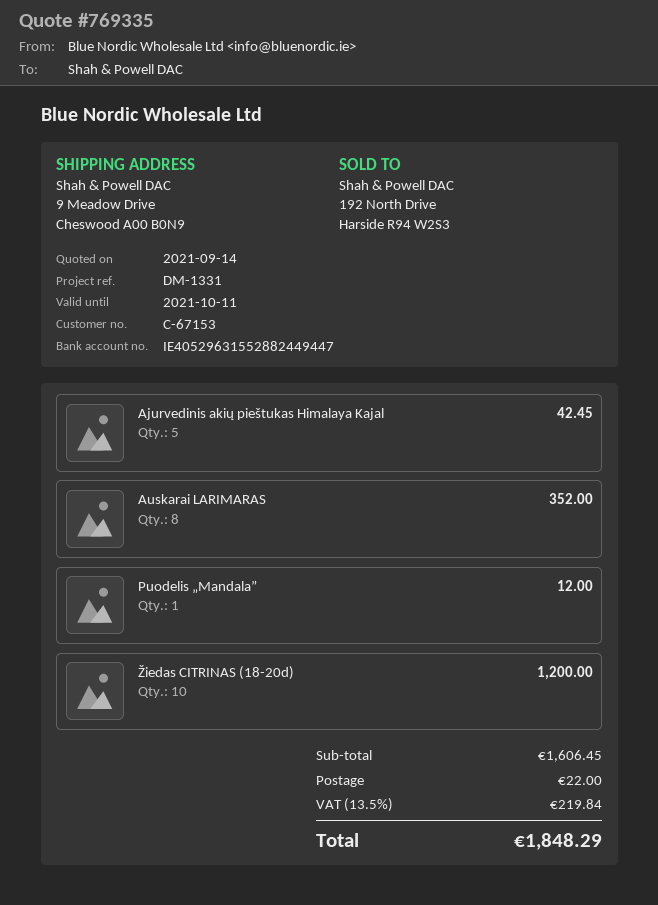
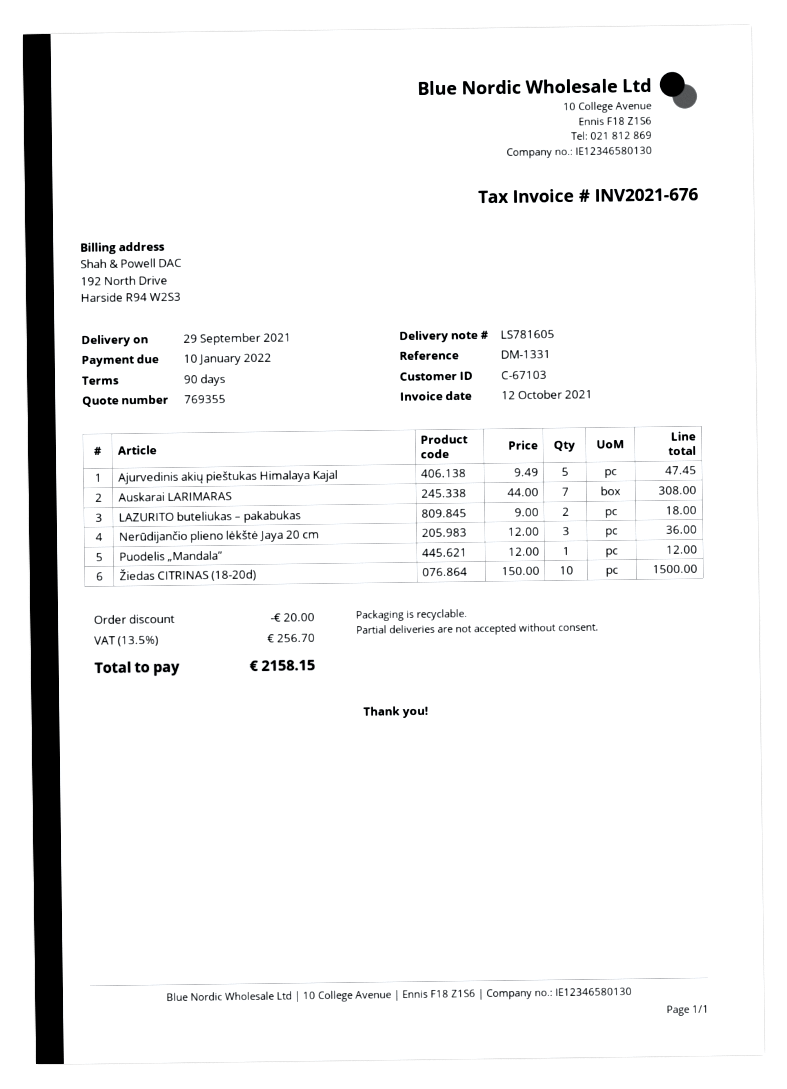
quote number: 769335 -> 769355
customer number: C-67153 -> C-67103
Ajurvedinis akių pieštukas Himalaya Kajal: 5 for 42.45 -> 5 for 47.45
Auskarai LARIMARAS: 8 for 352.00 -> 7 for 308.00
Žiedas CITRINAS (18-20d): 10 for 1200.00 -> 10 for 1500.00
LAZURITO buteliukas – pakabukas: none -> 2 for 18.00
Nerūdijančio plieno lėkštė Jaya 20 cm: none -> 3 for 36.00
discount: none -> 20.00
shipping: 22.00 -> none
tax: 13.5% = 219.84 -> 13.5% = 256.70
total: 1848.29 -> 2158.15

